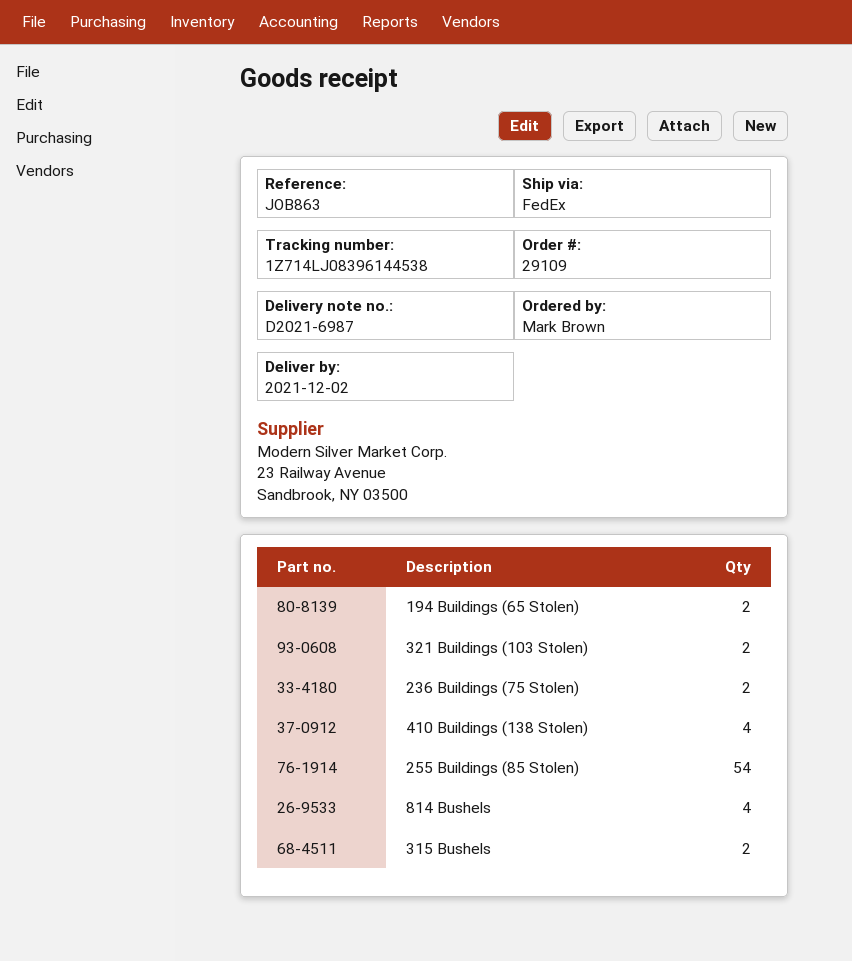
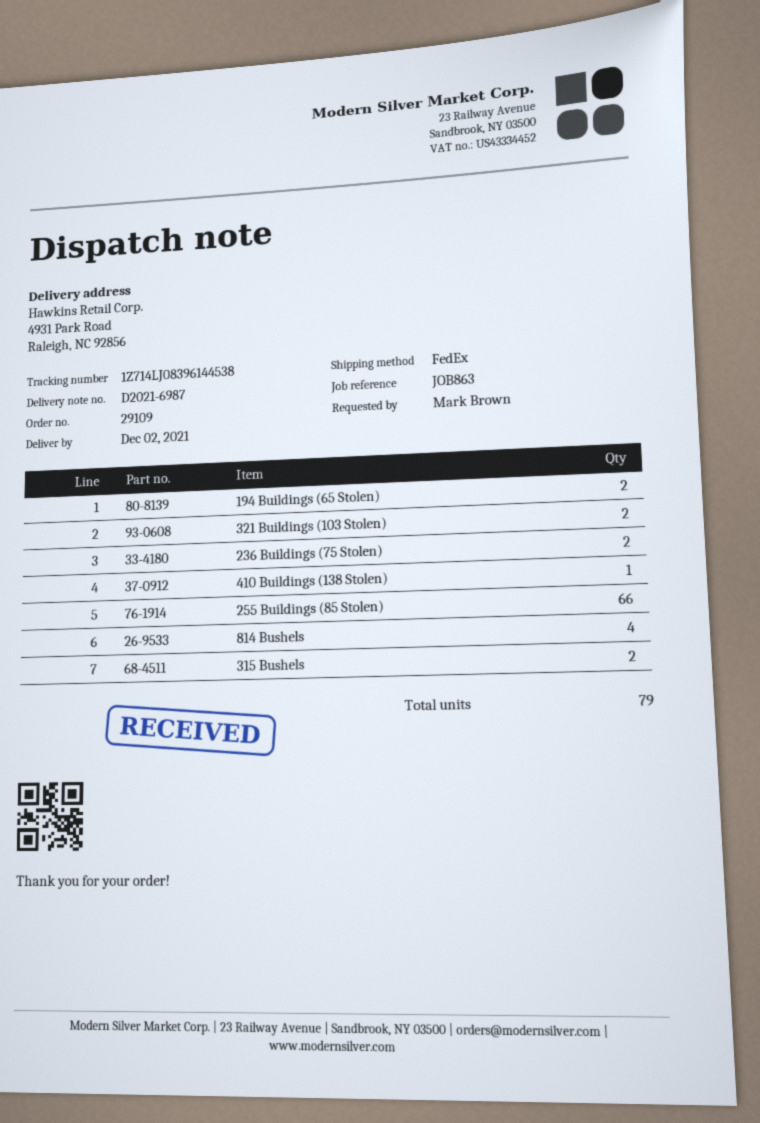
410 Buildings (138 Stolen): 4 -> 1
255 Buildings (85 Stolen): 54 -> 66

